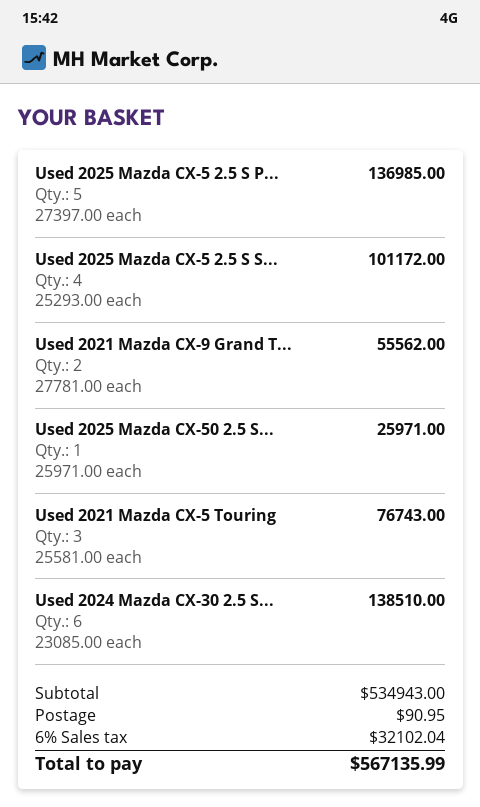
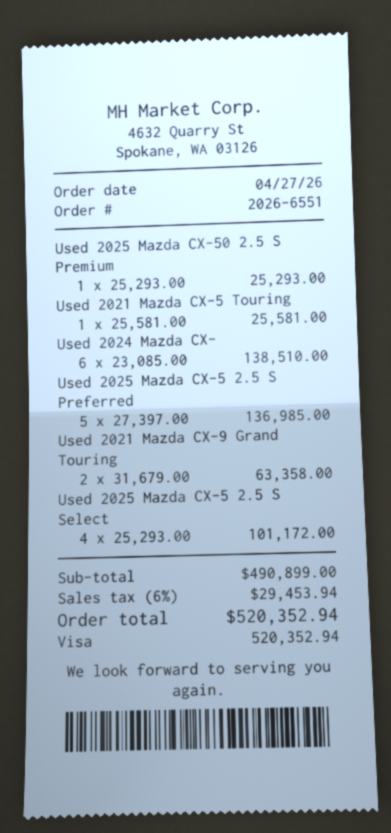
Used 2021 Mazda CX-9 Grand T...: 2 x 27781.00 = 55562.00 -> 2 x 31679.00 = 63358.00
Used 2025 Mazda CX-50 2.5 S...: 1 x 25971.00 = 25971.00 -> 1 x 25293.00 = 25293.00
Used 2021 Mazda CX-5 Touring: 3 x 25581.00 = 76743.00 -> 1 x 25581.00 = 25581.00
subtotal: 534943.00 -> 490899.00
shipping: 90.95 -> none
tax: 6% = 32102.04 -> 6% = 29453.94
total: 567135.99 -> 520352.94

